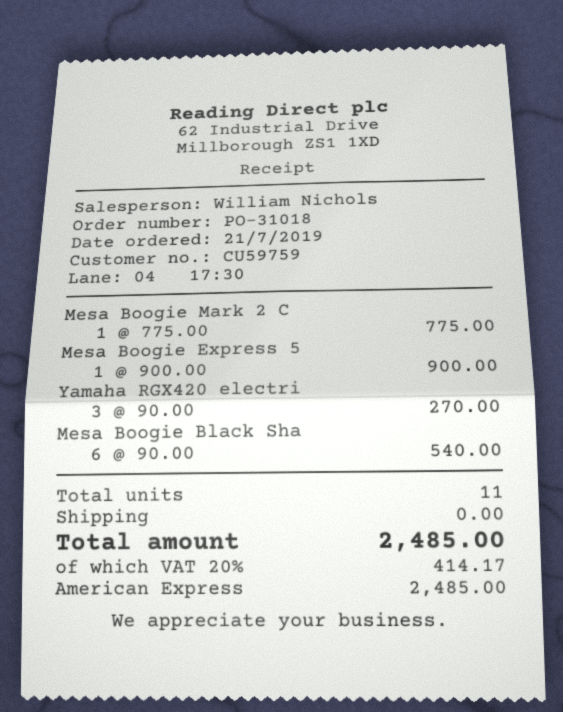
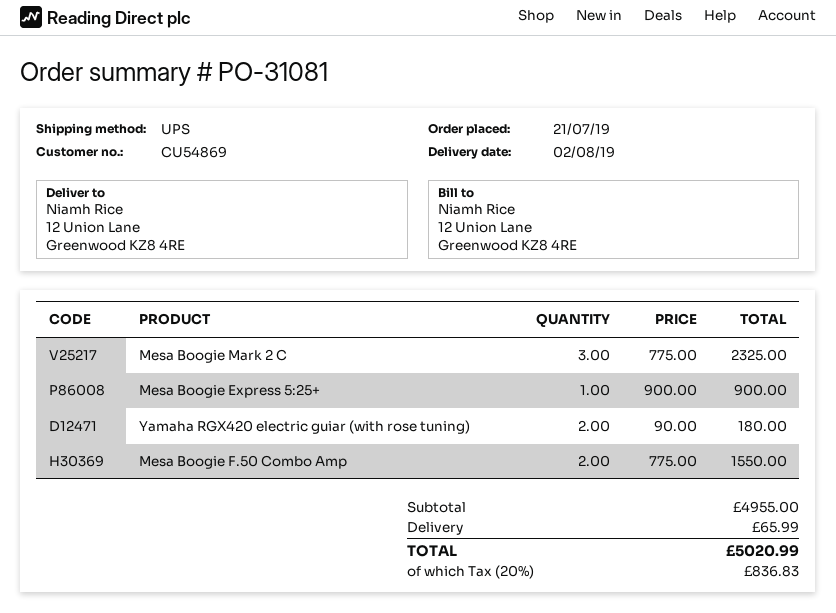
order number: PO-31018 -> PO-31081
customer number: CU59759 -> CU54869
Mesa Boogie Mark 2 C: 1 x 775.00 = 775.00 -> 3 x 775.00 = 2325.00
Yamaha RGX420 electri: 3 x 90.00 = 270.00 -> 2 x 90.00 = 180.00
Mesa Boogie Black Sha: 6 x 90.00 = 540.00 -> none
Mesa Boogie F.50 Combo Amp: none -> 2 x 775.00 = 1550.00
shipping: 0.00 -> 65.99
tax: 20% = 414.17 -> 20% = 836.83
total: 2485.00 -> 5020.99

